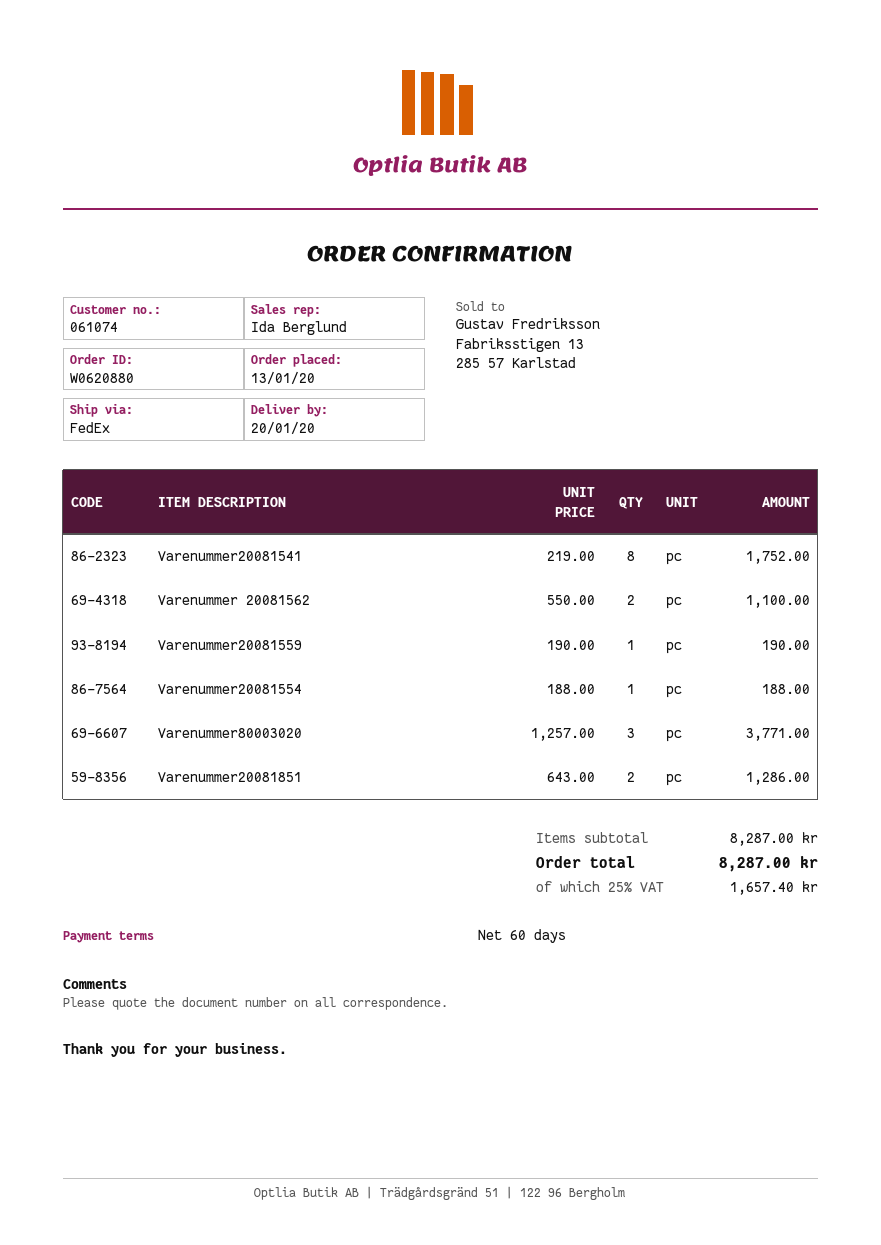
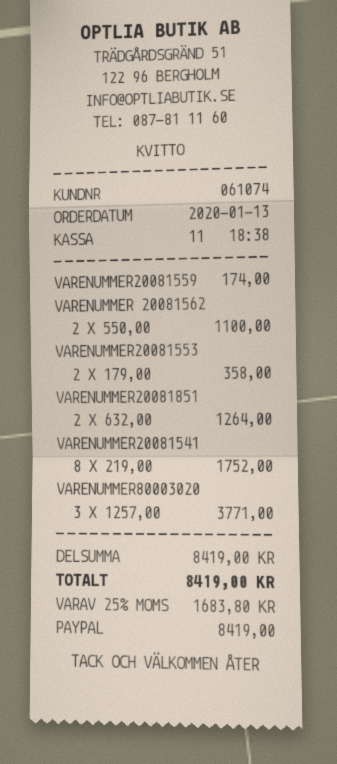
Varenummer20081559: 1 x 190.00 = 190.00 -> 1 x 174.00 = 174.00
Varenummer20081554: 1 x 188.00 = 188.00 -> none
Varenummer20081851: 2 x 643.00 = 1286.00 -> 2 x 632.00 = 1264.00
VARENUMMER20081553: none -> 2 x 179.00 = 358.00
subtotal: 8287.00 -> 8419.00
tax: 25% = 1657.40 -> 25% = 1683.80
total: 8287.00 -> 8419.00

